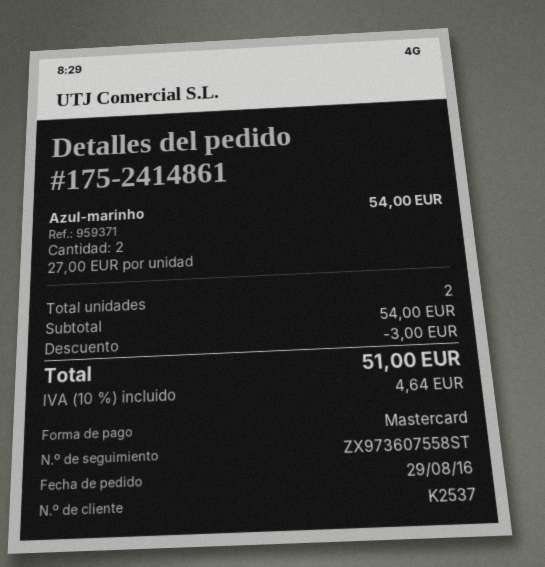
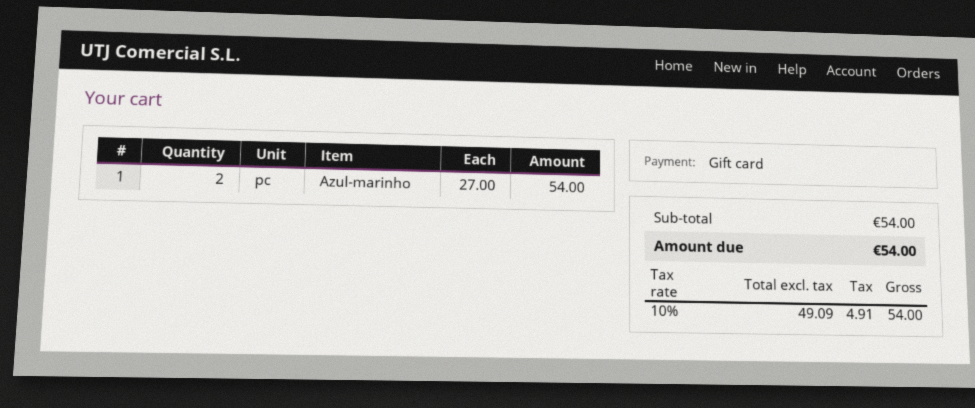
payment method: Mastercard -> gift card
discount: 3.00 -> none
tax: 10% = 4.64 -> 10% = 4.91
total: 51.00 -> 54.00

